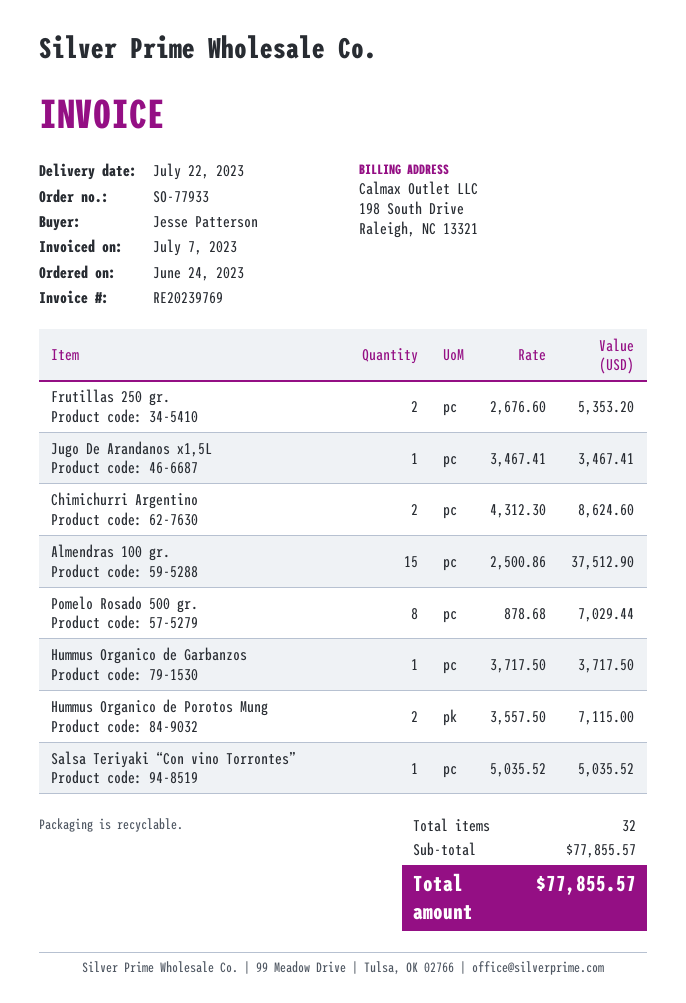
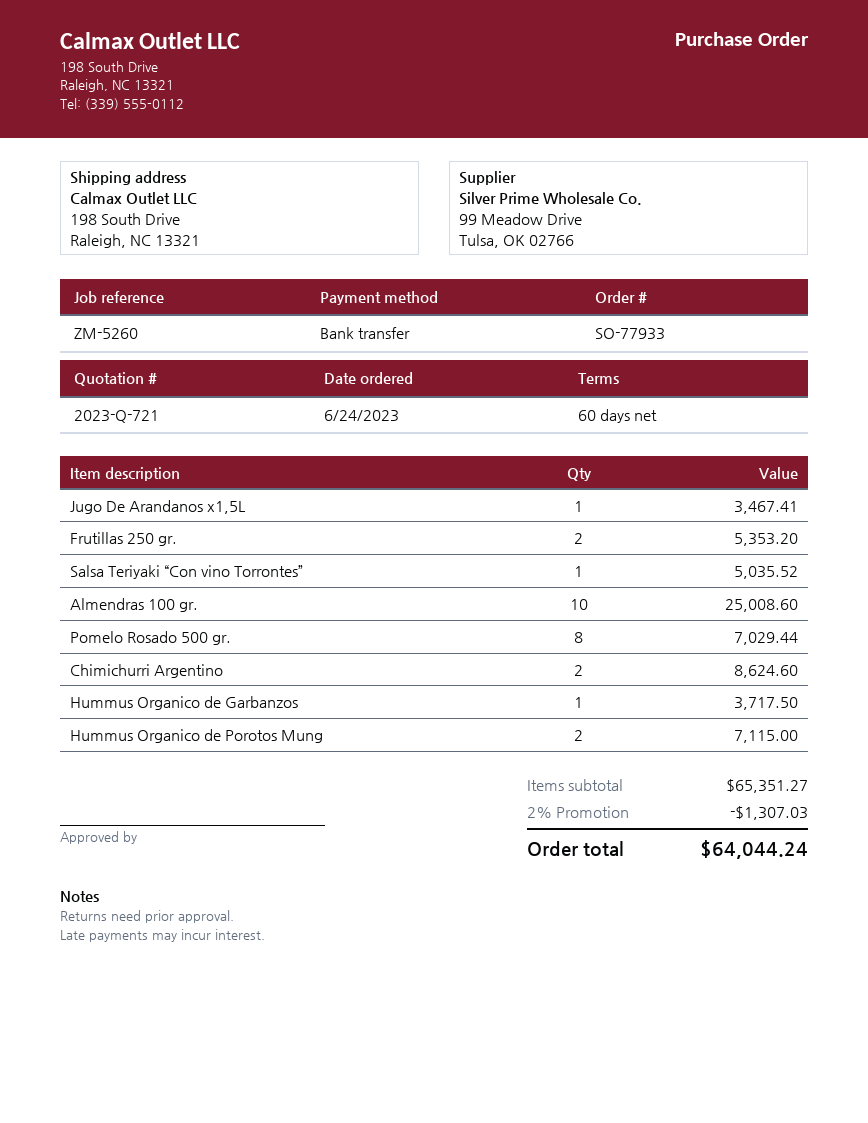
Almendras 100 gr.: 15 for 37512.90 -> 10 for 25008.60
subtotal: 77855.57 -> 65351.27
discount: none -> 2% = 1307.03
total: 77855.57 -> 64044.24

